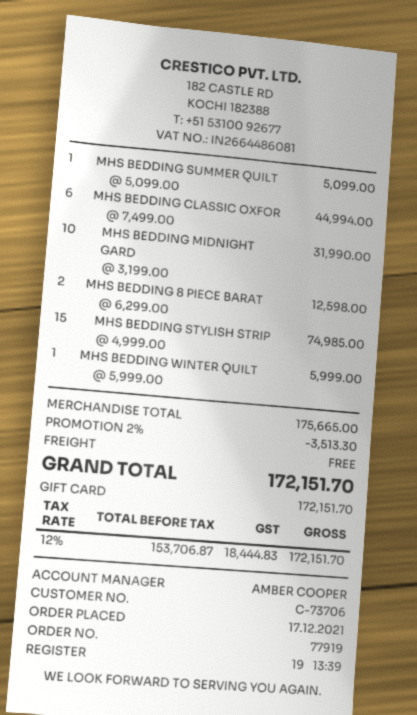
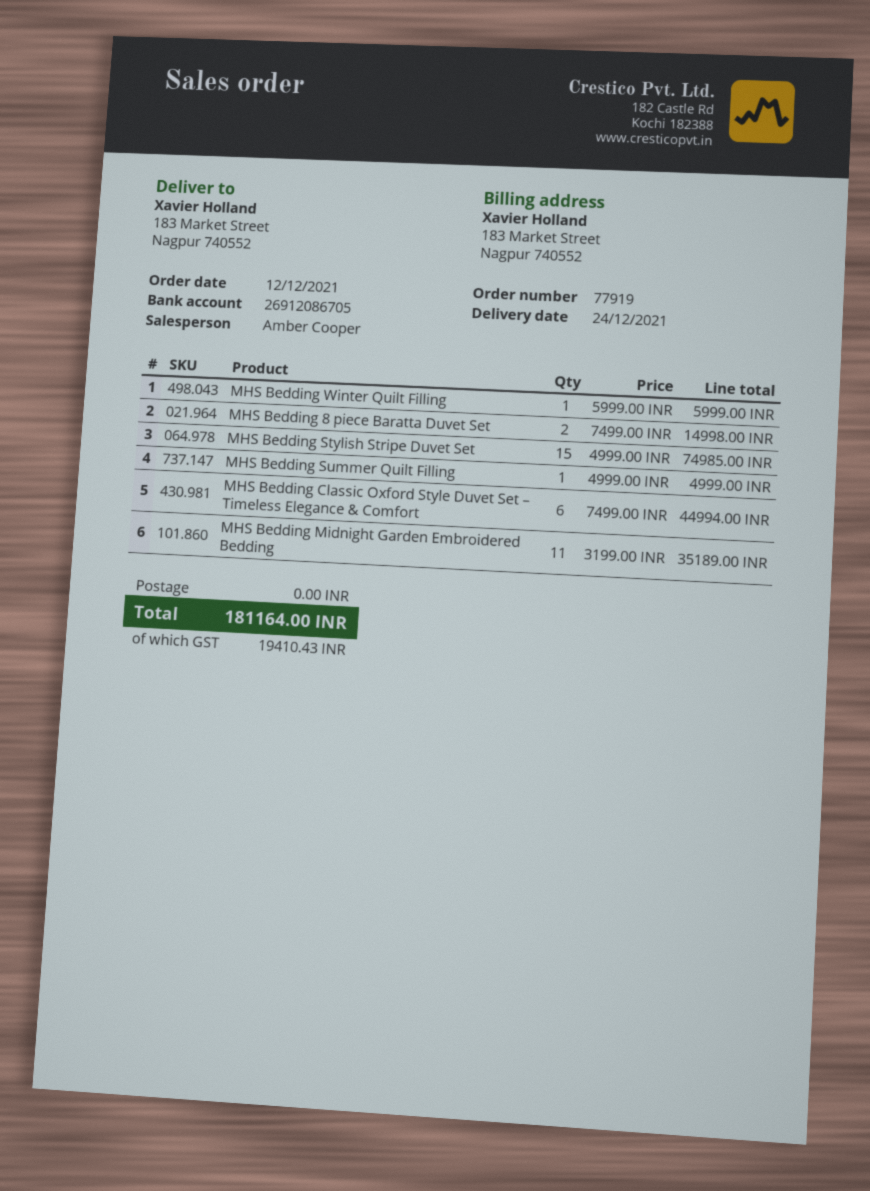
order date: 2021-12-17 -> 2021-12-12
MHS BEDDING SUMMER QUILT: 1 x 5099.00 = 5099.00 -> 1 x 4999.00 = 4999.00
MHS BEDDING MIDNIGHT GARD: 10 x 3199.00 = 31990.00 -> 11 x 3199.00 = 35189.00
MHS BEDDING 8 PIECE BARAT: 2 x 6299.00 = 12598.00 -> 2 x 7499.00 = 14998.00
discount: 2% = 3513.30 -> none
tax: 18444.83 -> 19410.43
total: 172151.70 -> 181164.00

